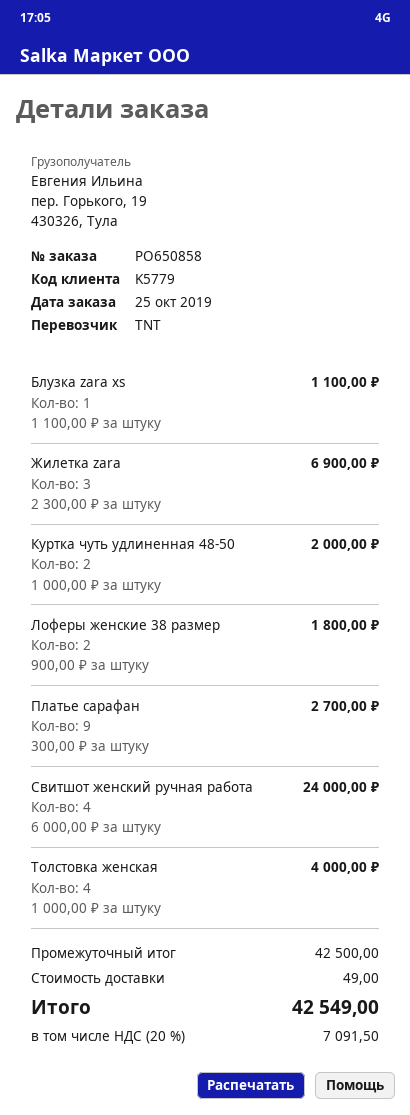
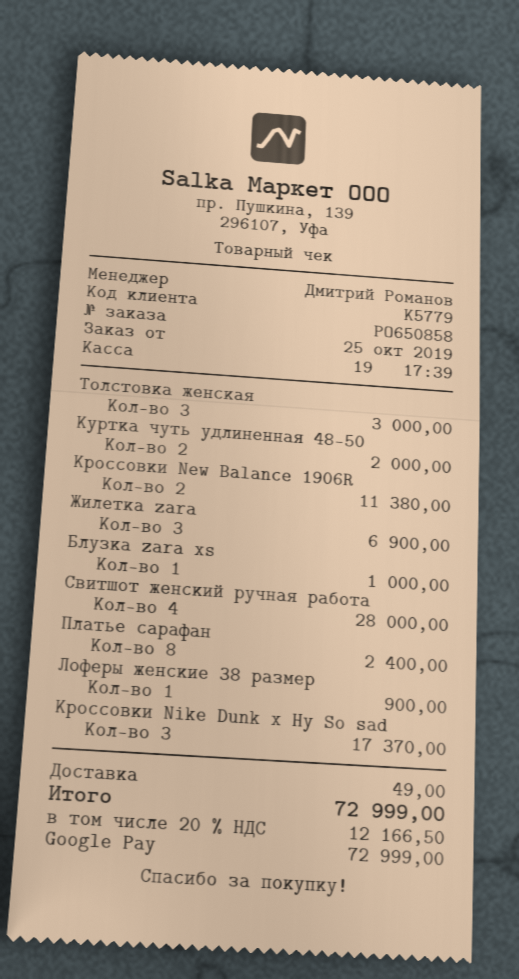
Блузка zara xs: 1 for 1100.00 -> 1 for 1000.00
Лоферы женские 38 размер: 2 for 1800.00 -> 1 for 900.00
Платье сарафан: 9 for 2700.00 -> 8 for 2400.00
Свитшот женский ручная работа: 4 for 24000.00 -> 4 for 28000.00
Толстовка женская: 4 for 4000.00 -> 3 for 3000.00
Кроссовки New Balance 1906R: none -> 2 for 11380.00
Кроссовки Nike Dunk x Hy So sad: none -> 3 for 17370.00
tax: 20% = 7091.50 -> 20% = 12166.50
total: 42549.00 -> 72999.00

